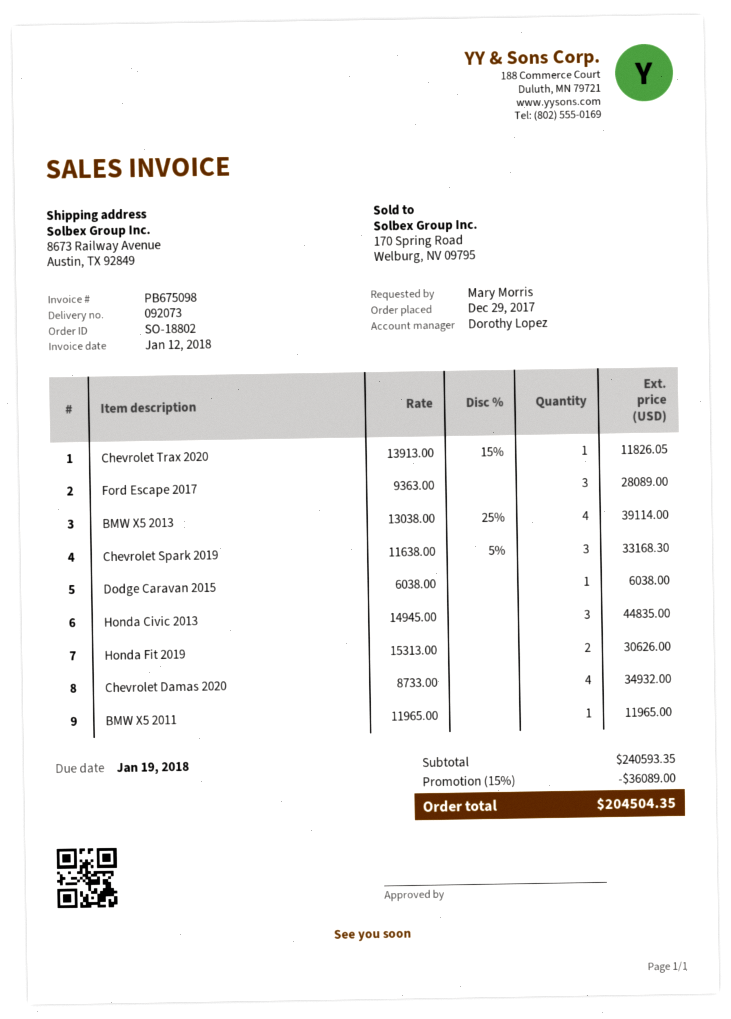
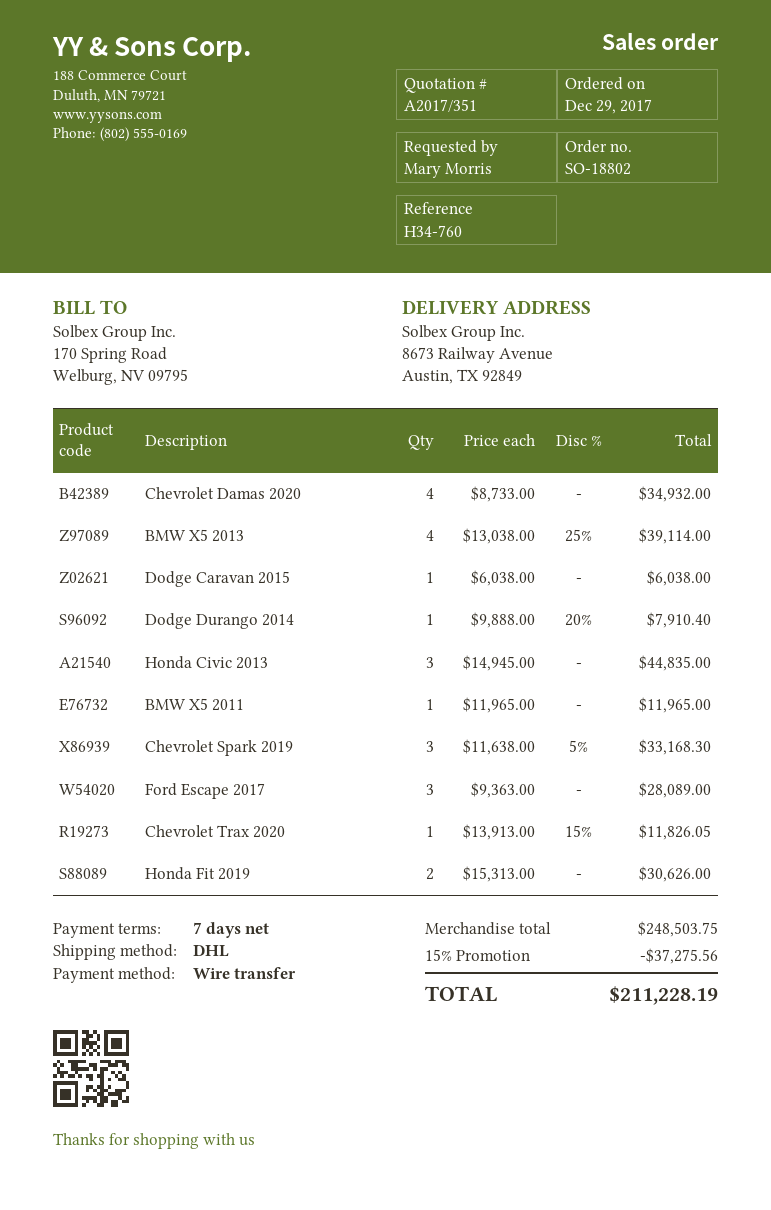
Dodge Durango 2014: none -> 1 x 9888.00 - 20% = 7910.40
subtotal: 240593.35 -> 248503.75
discount: 15% = 36089.00 -> 15% = 37275.56
total: 204504.35 -> 211228.19

